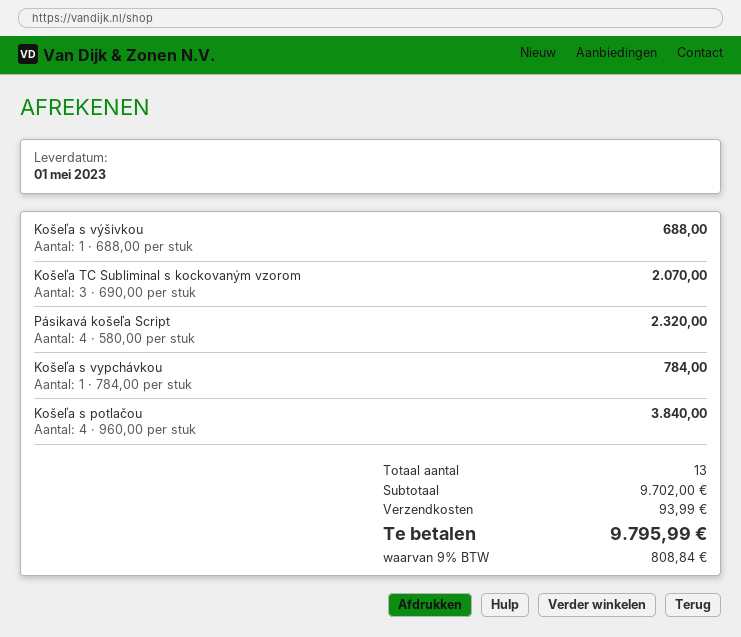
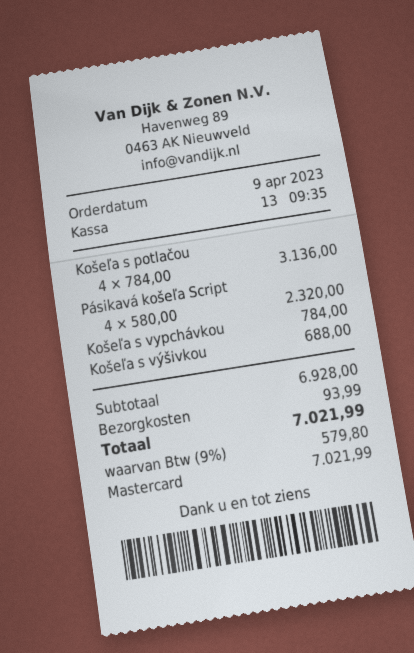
Košeľa TC Subliminal s kockovaným vzorom: 3 x 690.00 = 2070.00 -> none
Košeľa s potlačou: 4 x 960.00 = 3840.00 -> 4 x 784.00 = 3136.00
subtotal: 9702.00 -> 6928.00
tax: 9% = 808.84 -> 9% = 579.80
total: 9795.99 -> 7021.99

